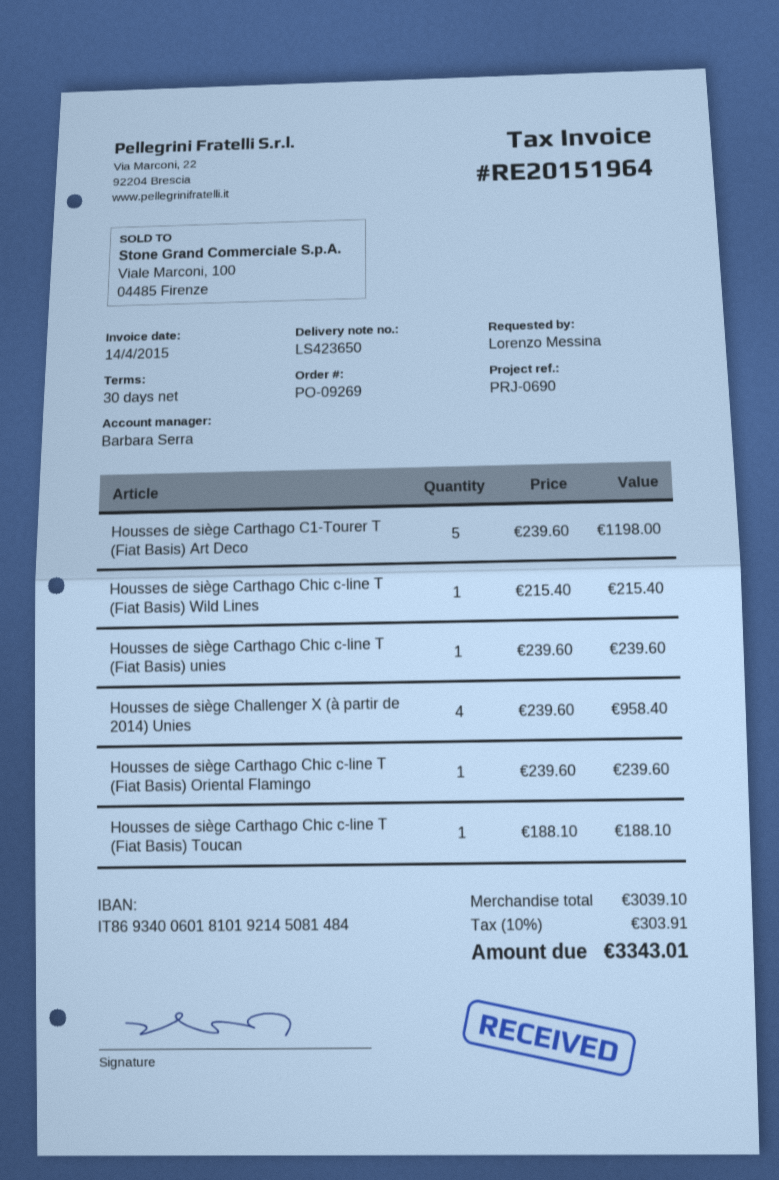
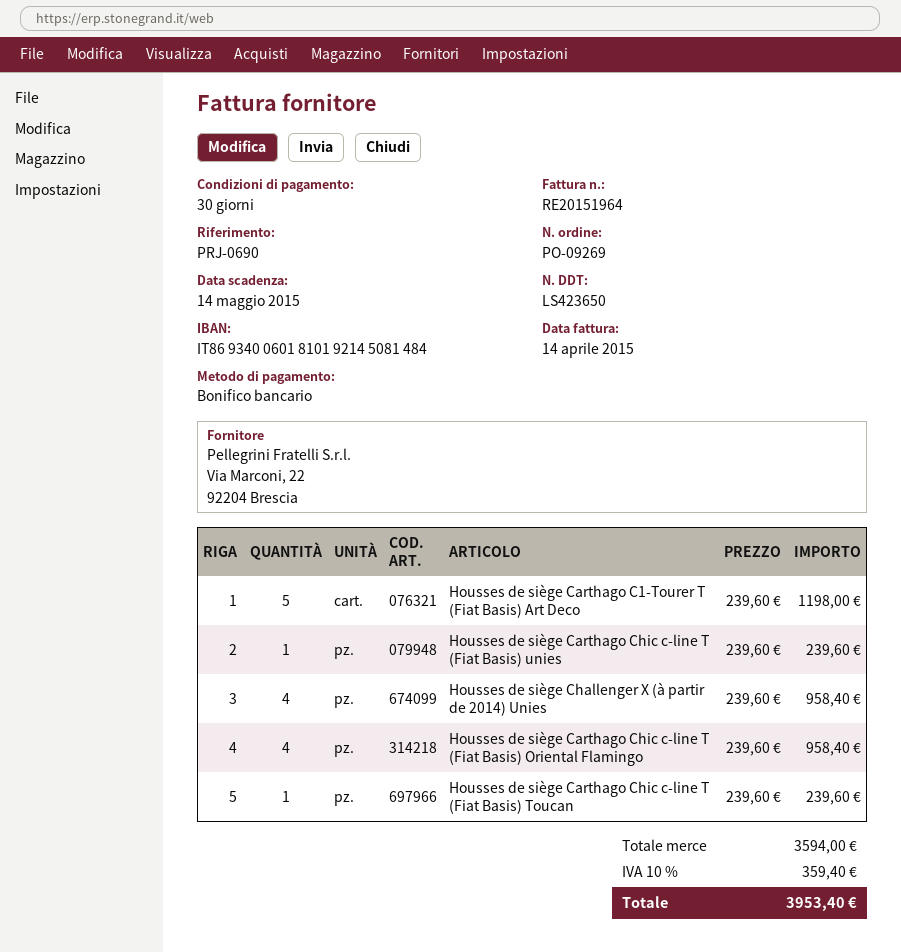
Housses de siège Carthago Chic c-line T (Fiat Basis) Wild Lines: 1 x 215.40 = 215.40 -> none
Housses de siège Carthago Chic c-line T (Fiat Basis) Oriental Flamingo: 1 x 239.60 = 239.60 -> 4 x 239.60 = 958.40
Housses de siège Carthago Chic c-line T (Fiat Basis) Toucan: 1 x 188.10 = 188.10 -> 1 x 239.60 = 239.60
subtotal: 3039.10 -> 3594.00
tax: 10% = 303.91 -> 10% = 359.40
total: 3343.01 -> 3953.40

